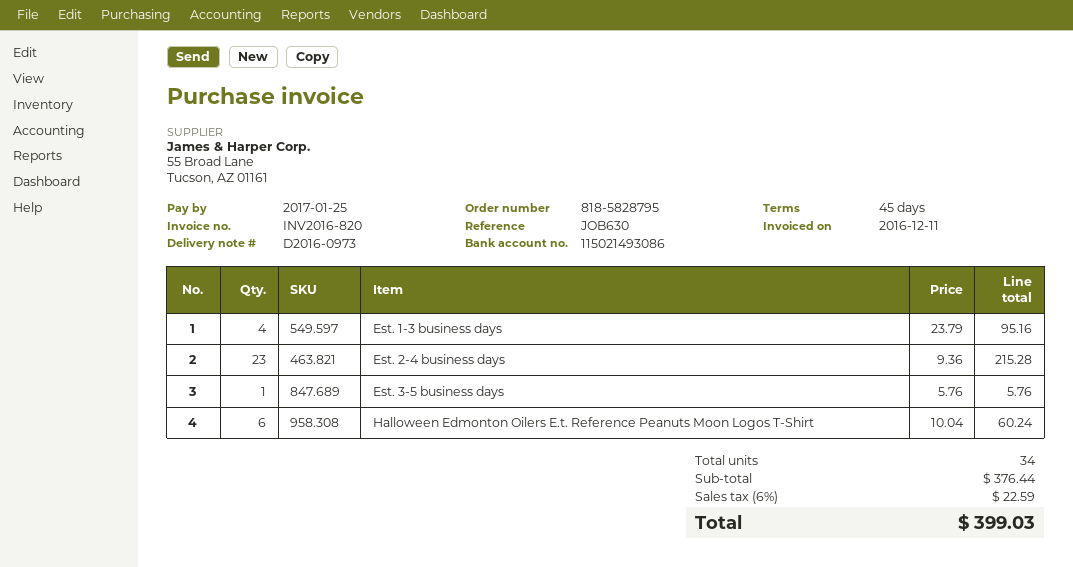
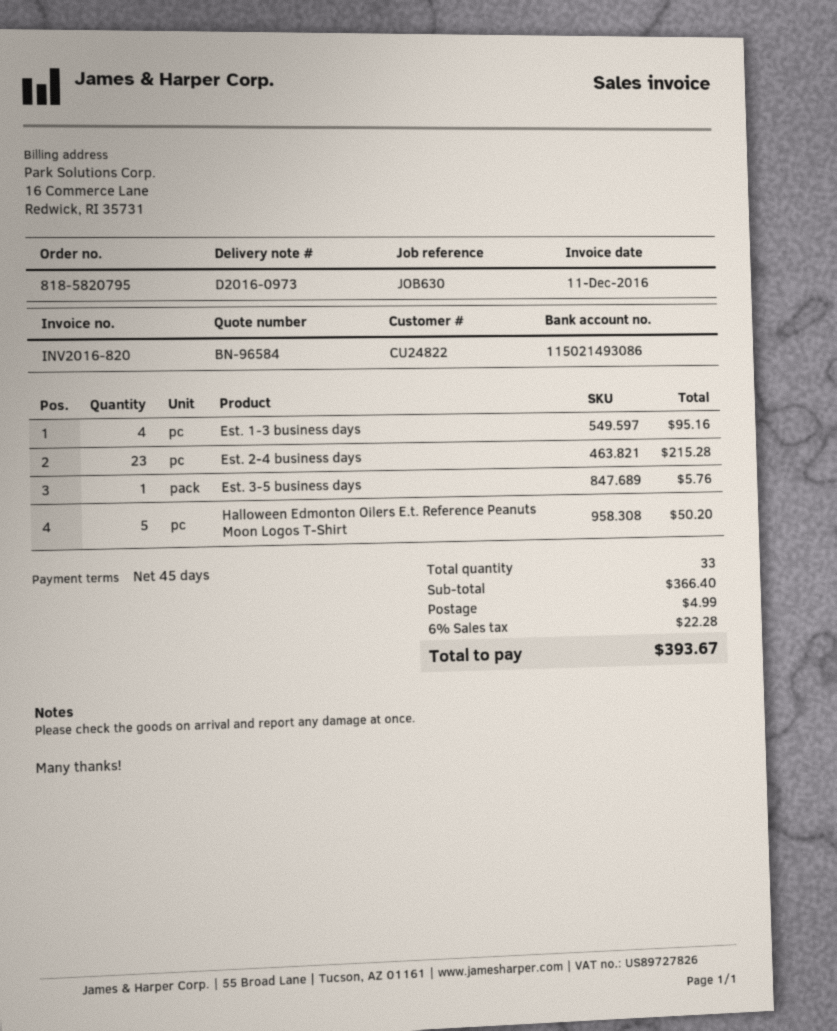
order number: 818-5828795 -> 818-5820795
Halloween Edmonton Oilers E.t. Reference Peanuts Moon Logos T-Shirt: 6 for 60.24 -> 5 for 50.20
total quantity: 34 -> 33
subtotal: 376.44 -> 366.40
shipping: none -> 4.99
tax: 6% = 22.59 -> 6% = 22.28
total: 399.03 -> 393.67

